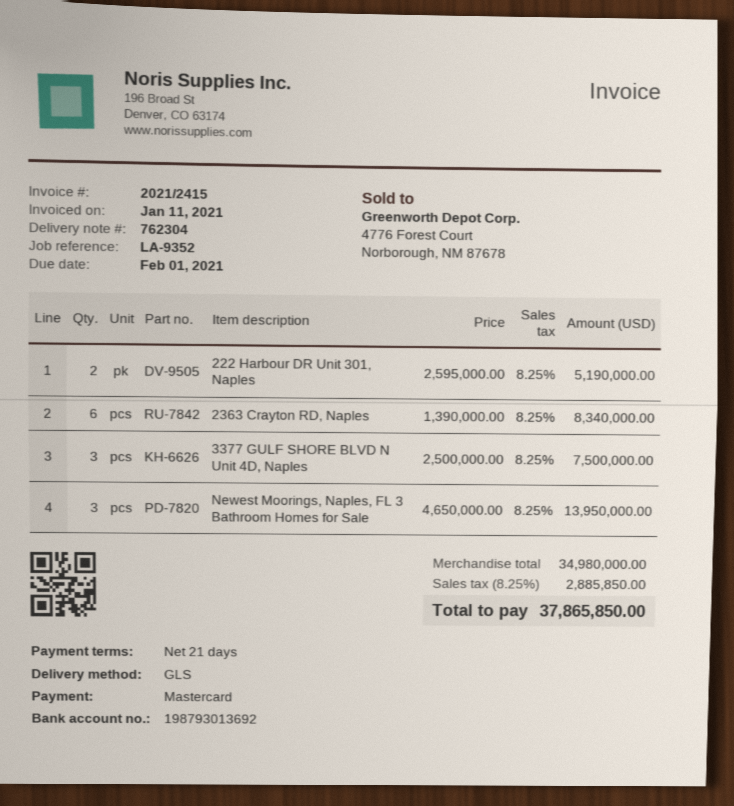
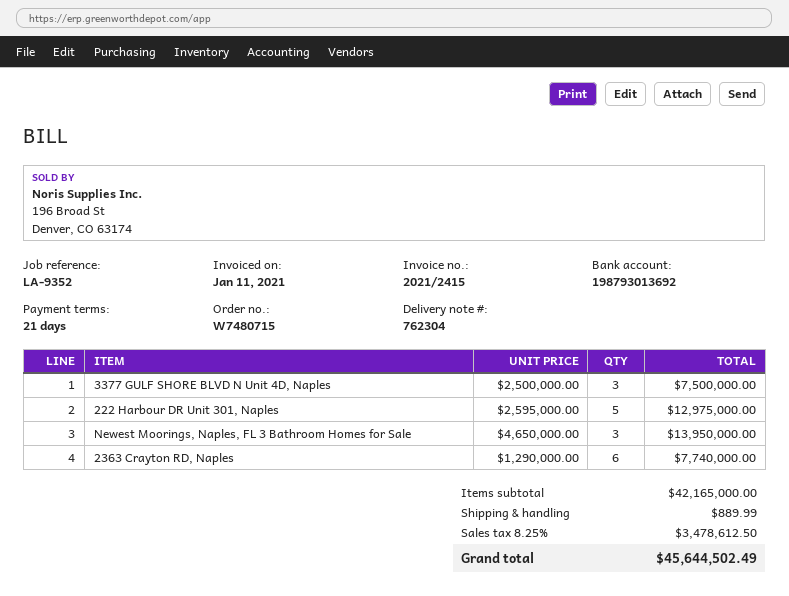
222 Harbour DR Unit 301, Naples: 2 x 2595000.00 = 5190000.00 -> 5 x 2595000.00 = 12975000.00
2363 Crayton RD, Naples: 6 x 1390000.00 = 8340000.00 -> 6 x 1290000.00 = 7740000.00
subtotal: 34980000.00 -> 42165000.00
shipping: none -> 889.99
tax: 8.25% = 2885850.00 -> 8.25% = 3478612.50
total: 37865850.00 -> 45644502.49

